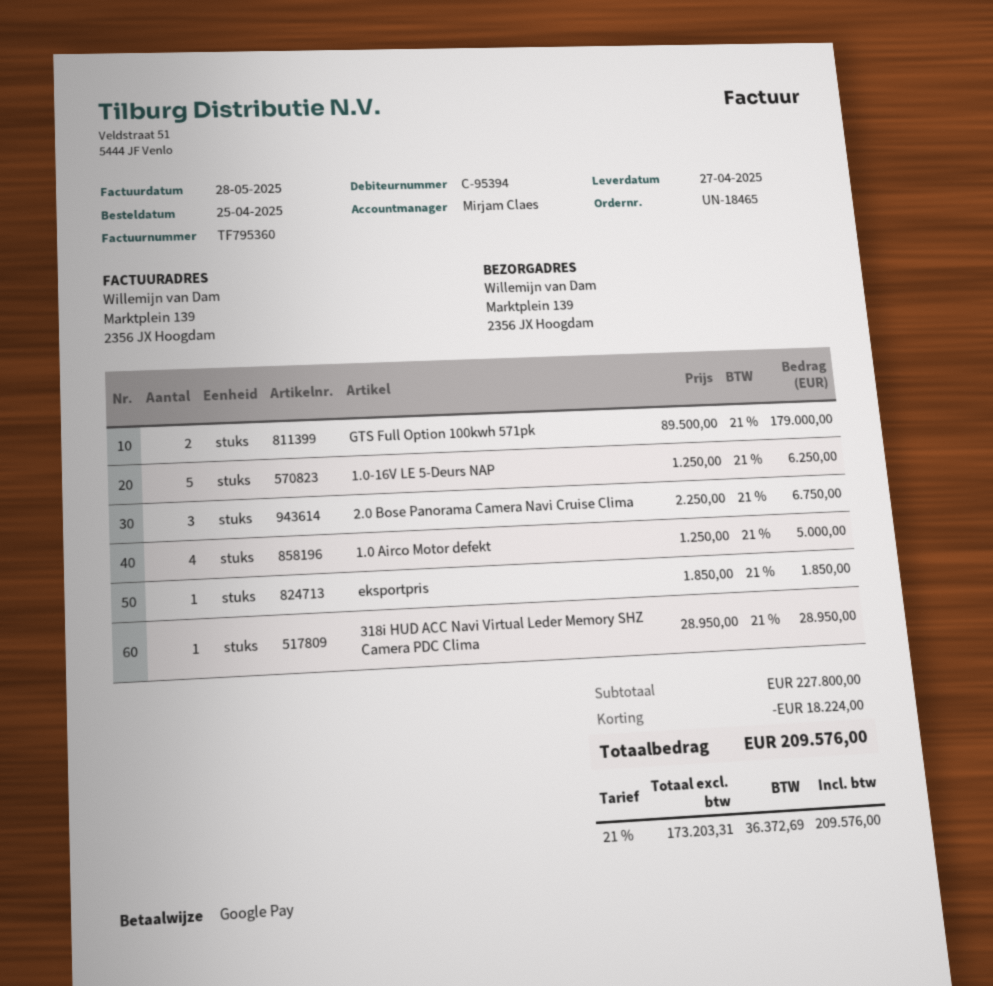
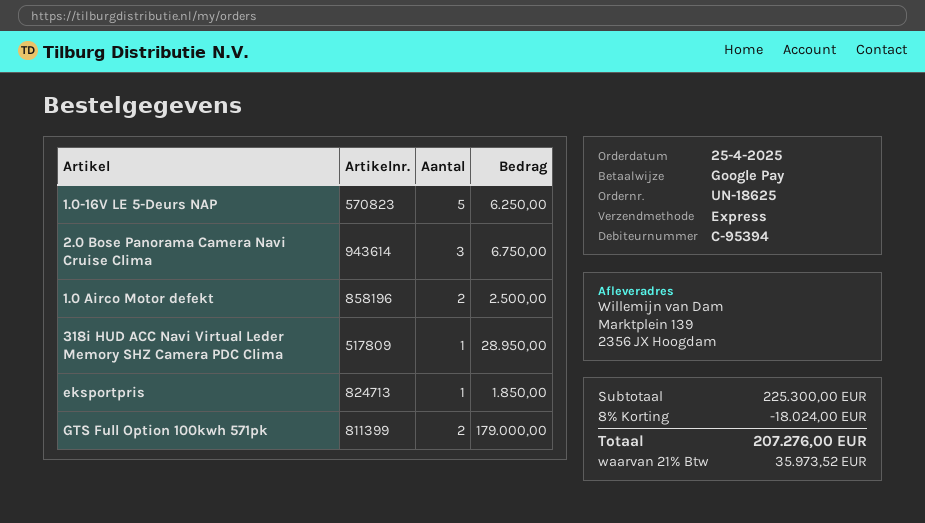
order number: UN-18465 -> UN-18625
1.0 Airco Motor defekt: 4 for 5000.00 -> 2 for 2500.00
subtotal: 227800.00 -> 225300.00
discount: 18224.00 -> 18024.00
tax: 21% = 36372.69 -> 21% = 35973.52
total: 209576.00 -> 207276.00

